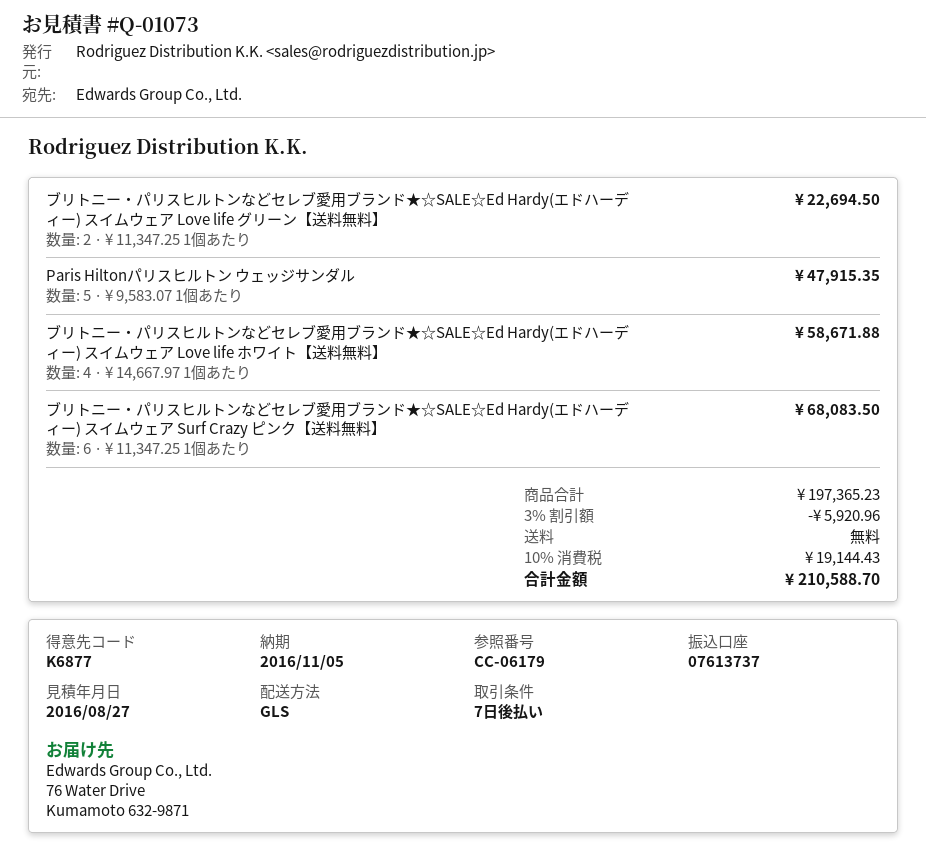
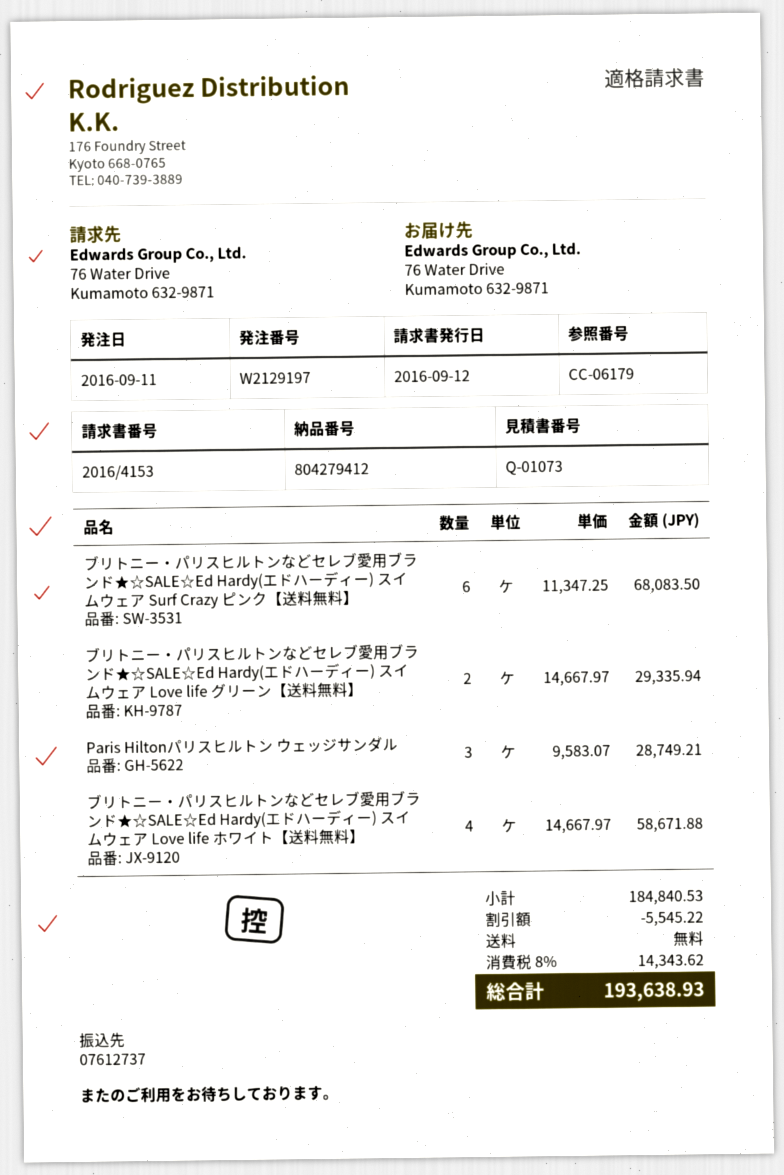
bank account: 07613737 -> 07612737
ブリトニー・パリスヒルトンなどセレブ愛用ブランド★☆SALE☆Ed Hardy(エドハーディー) スイムウェア Love life グリーン【送料無料】: 2 x 11347.25 = 22694.50 -> 2 x 14667.97 = 29335.94
Paris Hiltonパリスヒルトン ウェッジサンダル: 5 x 9583.07 = 47915.35 -> 3 x 9583.07 = 28749.21
subtotal: 197365.23 -> 184840.53
discount: 5920.96 -> 5545.22
tax: 10% = 19144.43 -> 8% = 14343.62
total: 210588.70 -> 193638.93

